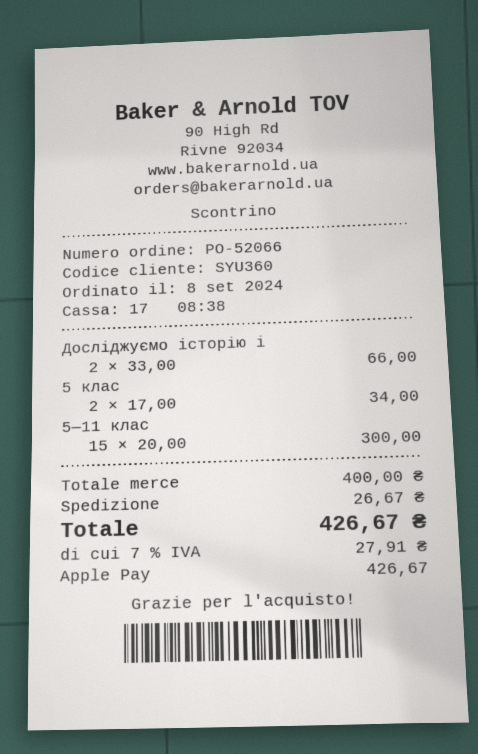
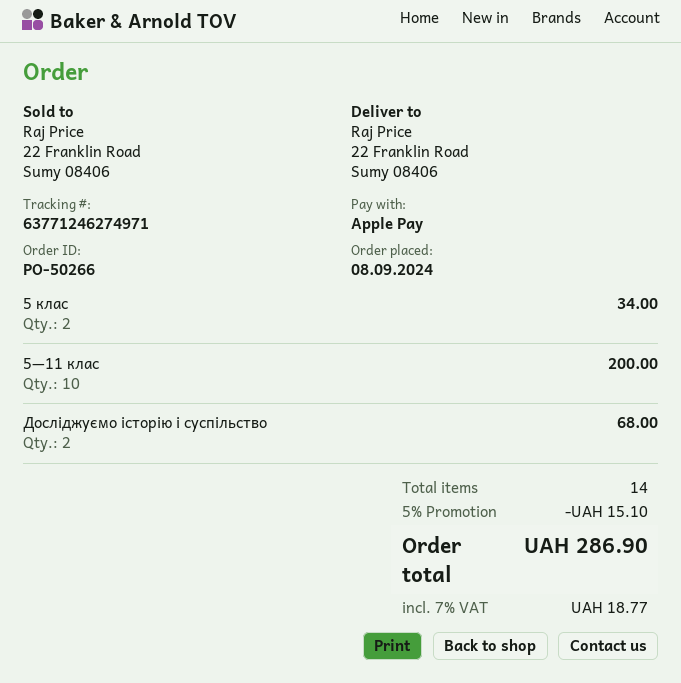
order number: PO-52066 -> PO-50266
Досліджуємо історію і: 2 for 66.00 -> 2 for 68.00
5—11 клас: 15 for 300.00 -> 10 for 200.00
discount: none -> 5% = 15.10
shipping: 26.67 -> none
tax: 7% = 27.91 -> 7% = 18.77
total: 426.67 -> 286.90

